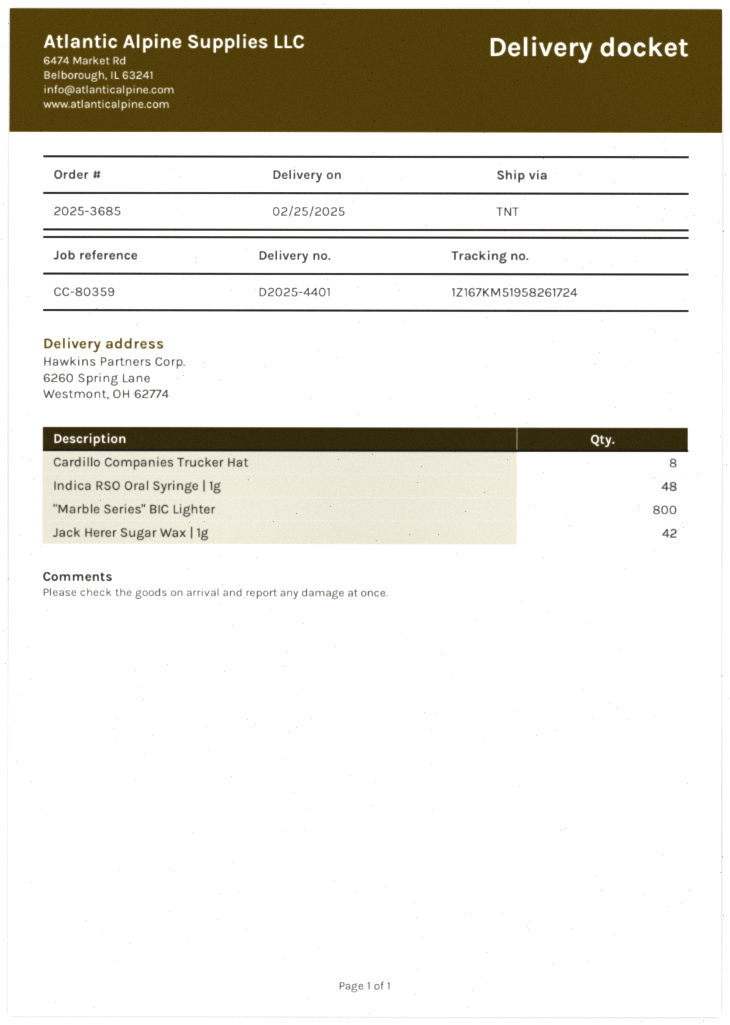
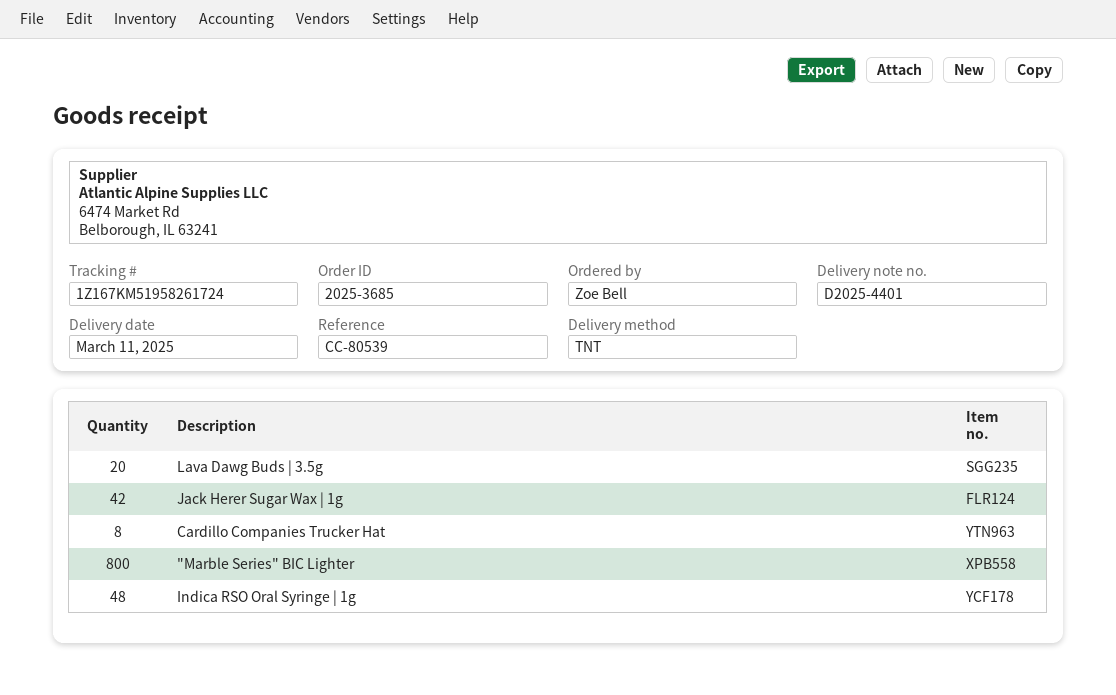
delivery date: 2025-02-25 -> 2025-03-11
reference: CC-80359 -> CC-80539
Lava Dawg Buds | 3.5g: none -> 20

